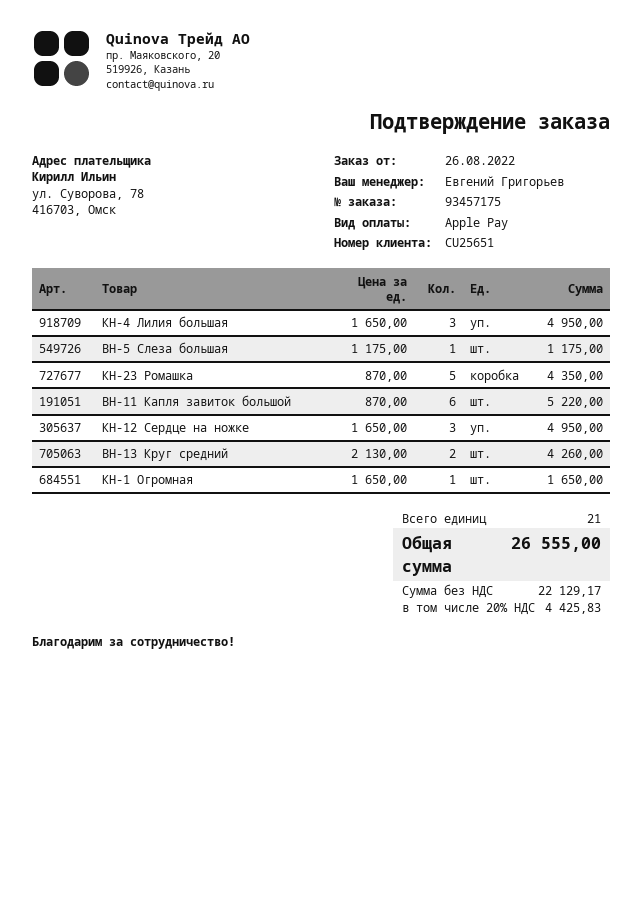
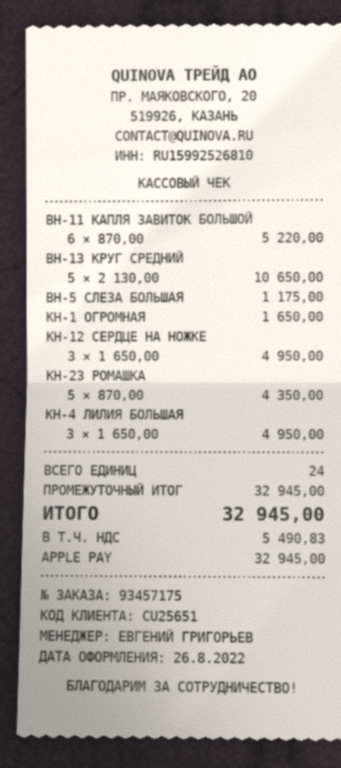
ВН-13 Круг средний: 2 x 2130.00 = 4260.00 -> 5 x 2130.00 = 10650.00
total quantity: 21 -> 24
tax: 4425.83 -> 5490.83
total: 26555.00 -> 32945.00

